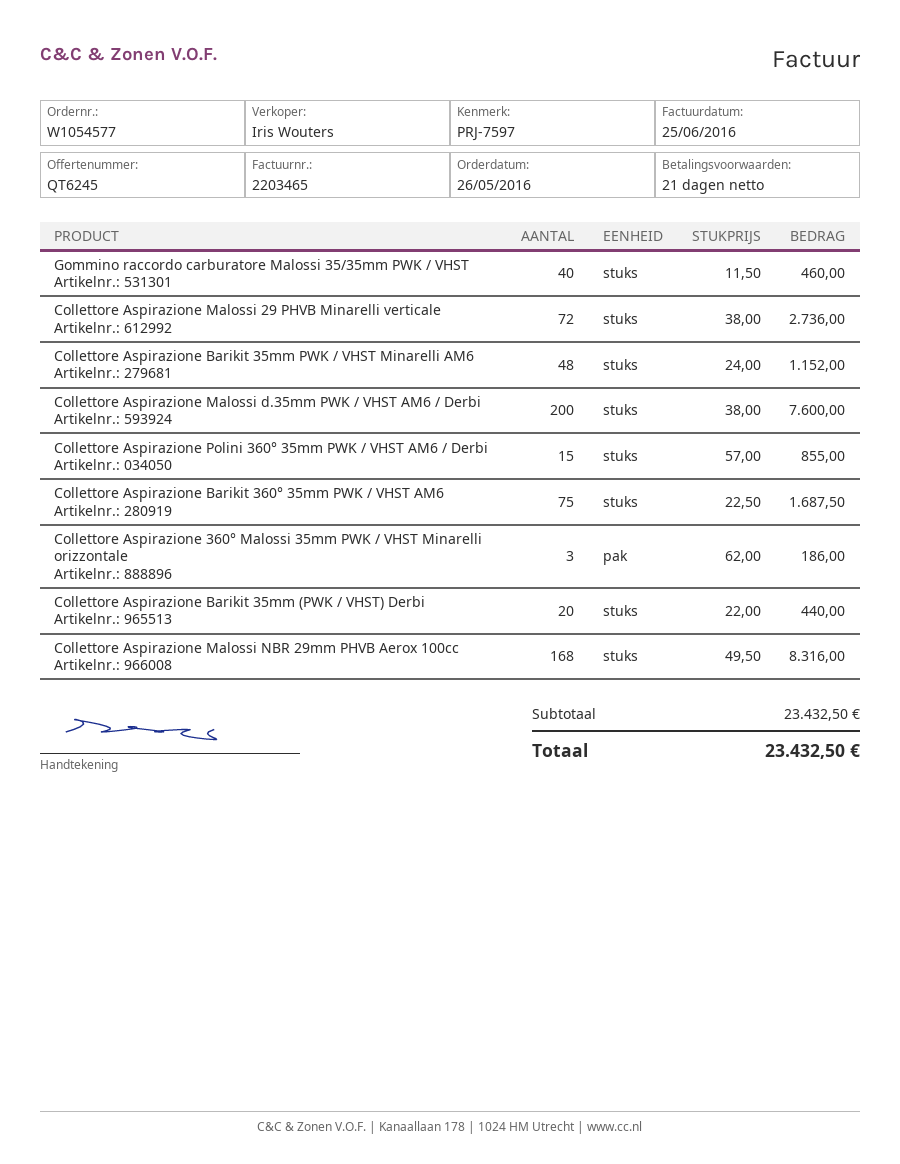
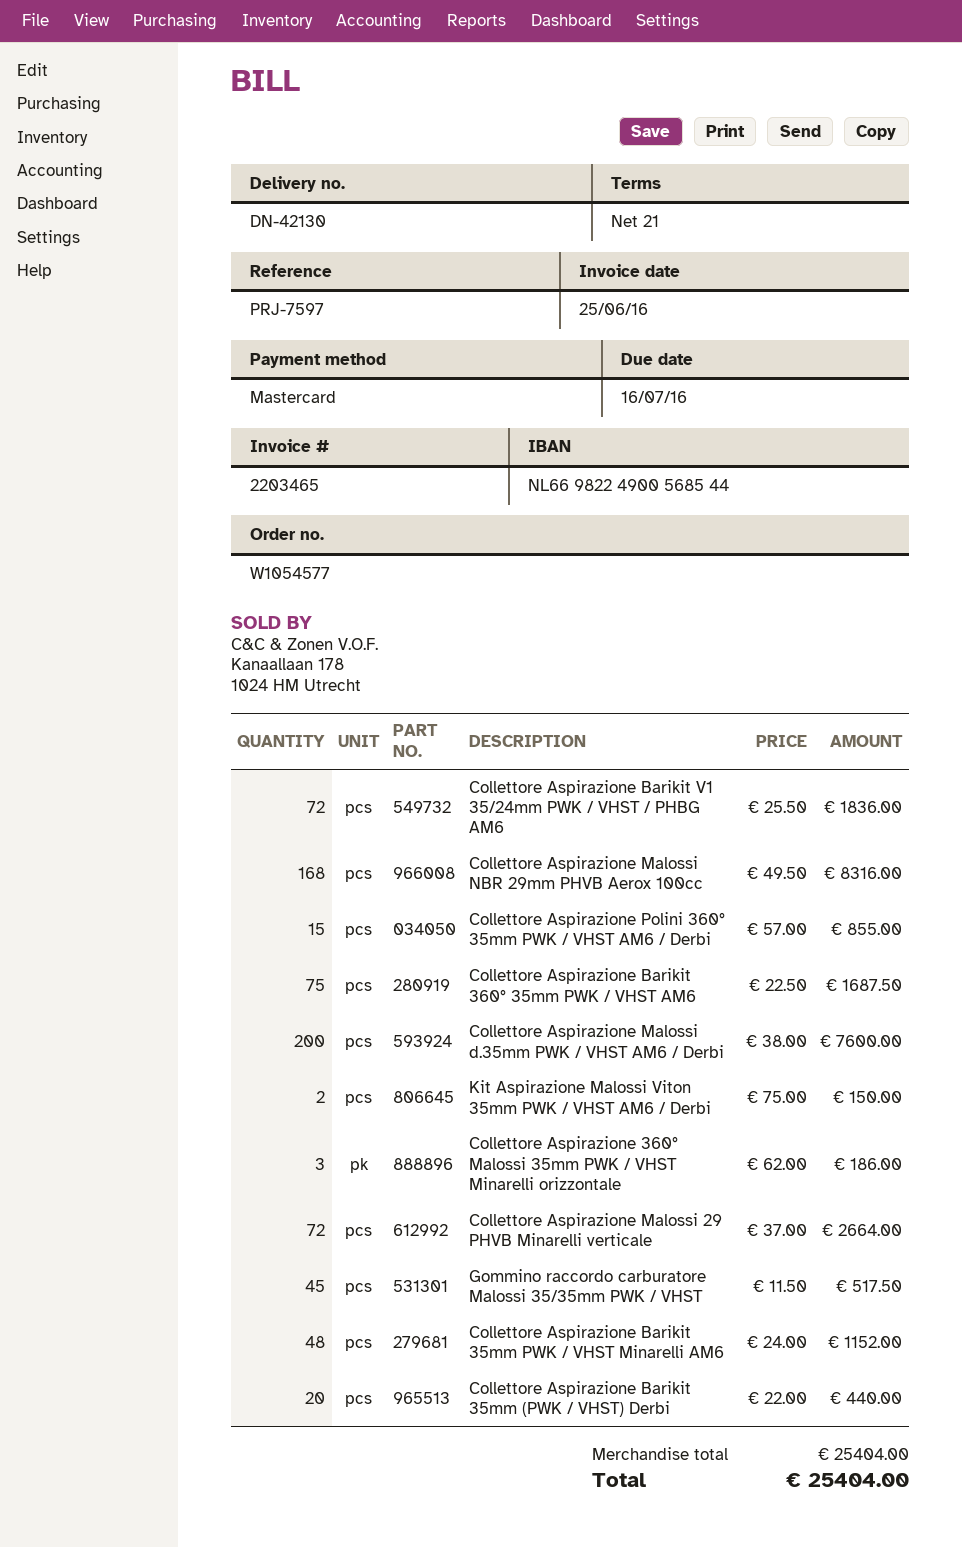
Gommino raccordo carburatore Malossi 35/35mm PWK / VHST: 40 x 11.50 = 460.00 -> 45 x 11.50 = 517.50
Collettore Aspirazione Malossi 29 PHVB Minarelli verticale: 72 x 38.00 = 2736.00 -> 72 x 37.00 = 2664.00
Collettore Aspirazione Barikit V1 35/24mm PWK / VHST / PHBG AM6: none -> 72 x 25.50 = 1836.00
Kit Aspirazione Malossi Viton 35mm PWK / VHST AM6 / Derbi: none -> 2 x 75.00 = 150.00
subtotal: 23432.50 -> 25404.00
total: 23432.50 -> 25404.00

